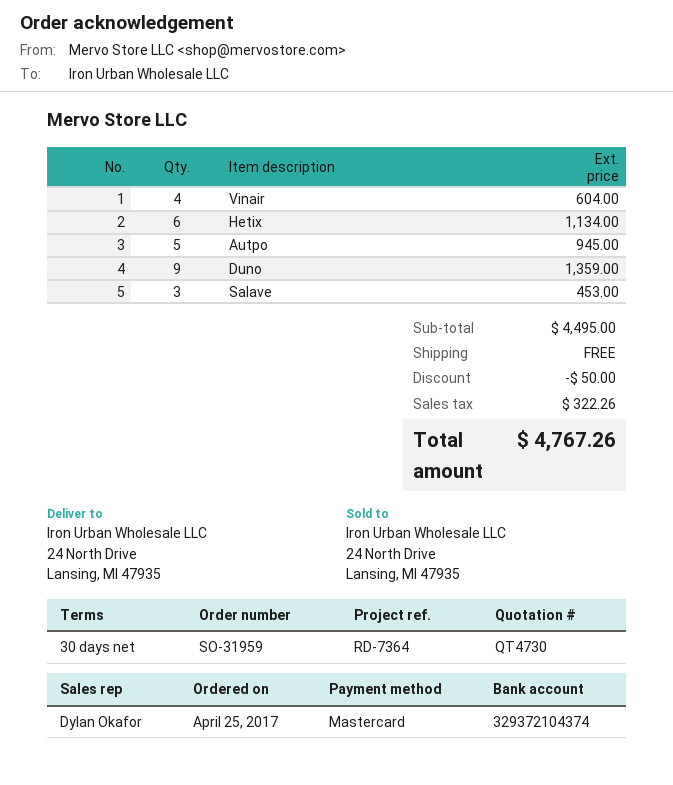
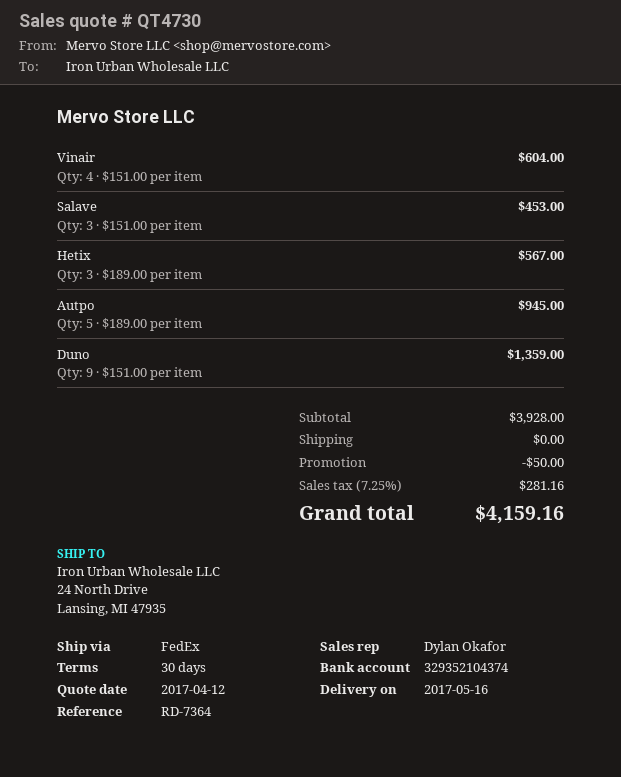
bank account: 329372104374 -> 329352104374
Hetix: 6 for 1134.00 -> 3 for 567.00
subtotal: 4495.00 -> 3928.00
tax: 322.26 -> 281.16
total: 4767.26 -> 4159.16

